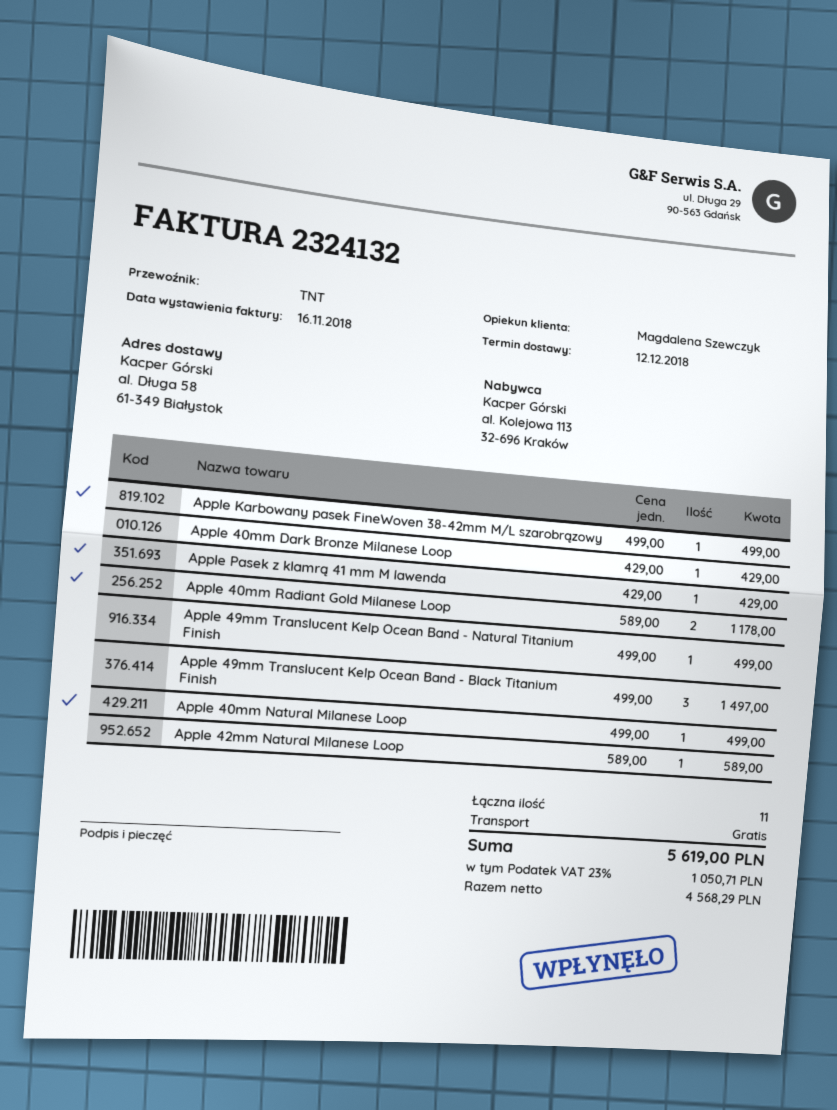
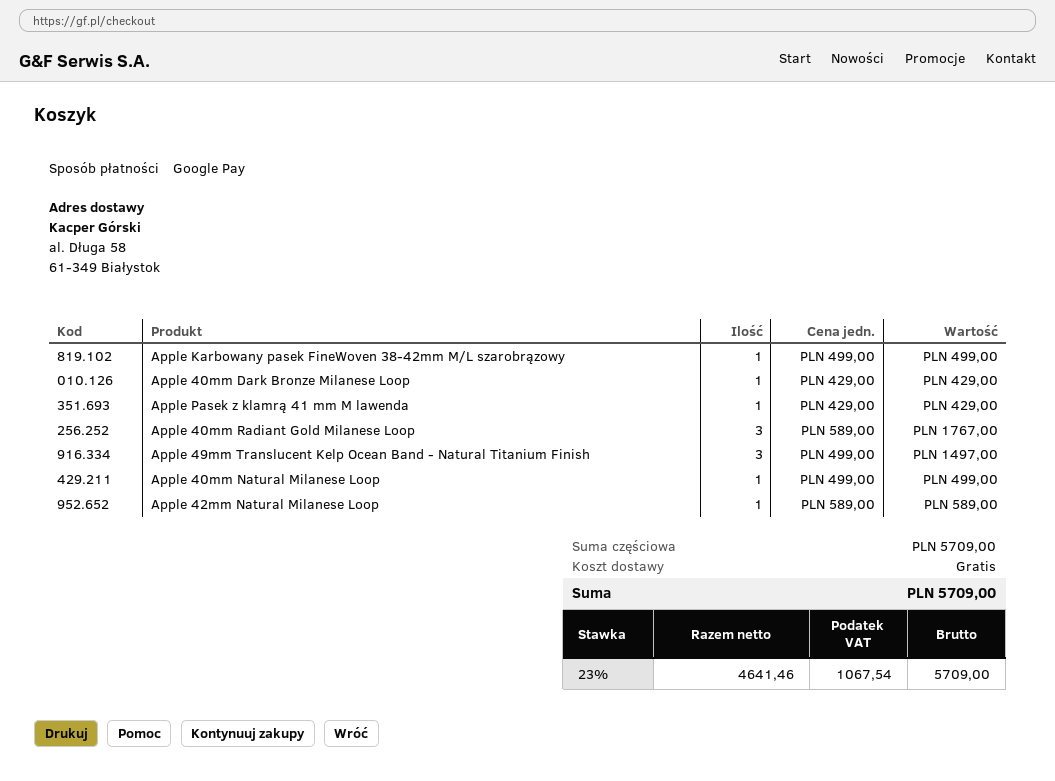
Apple 40mm Radiant Gold Milanese Loop: 2 x 589.00 = 1178.00 -> 3 x 589.00 = 1767.00
Apple 49mm Translucent Kelp Ocean Band - Natural Titanium Finish: 1 x 499.00 = 499.00 -> 3 x 499.00 = 1497.00
Apple 49mm Translucent Kelp Ocean Band - Black Titanium Finish: 3 x 499.00 = 1497.00 -> none
net: 4568.29 -> 4641.46
tax: 23% = 1050.71 -> 23% = 1067.54
total: 5619.00 -> 5709.00

